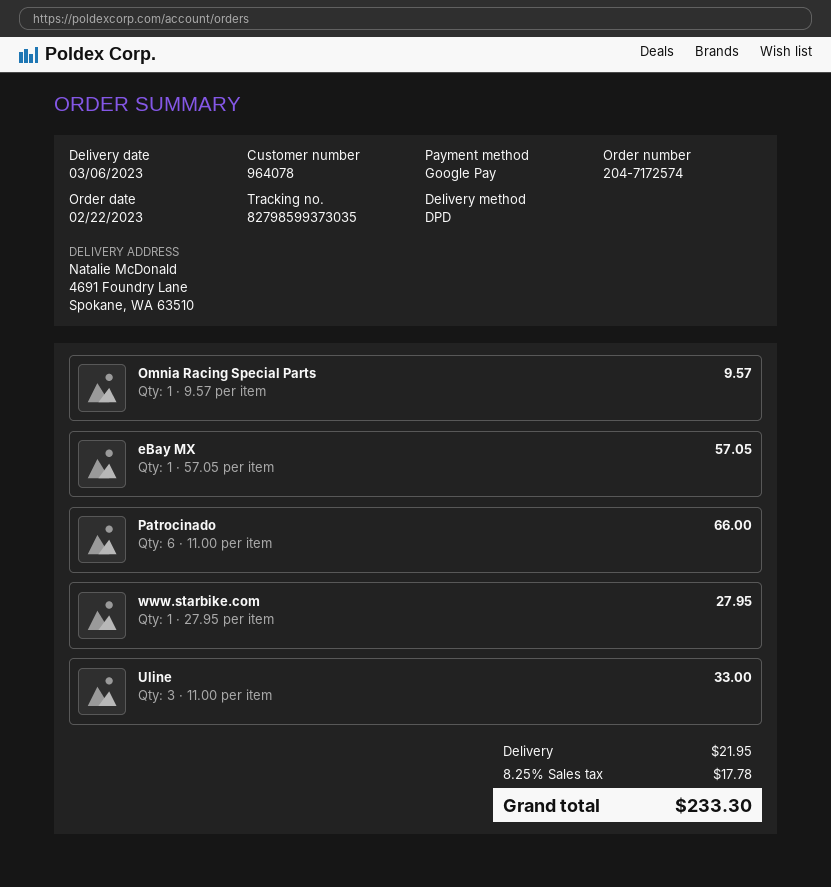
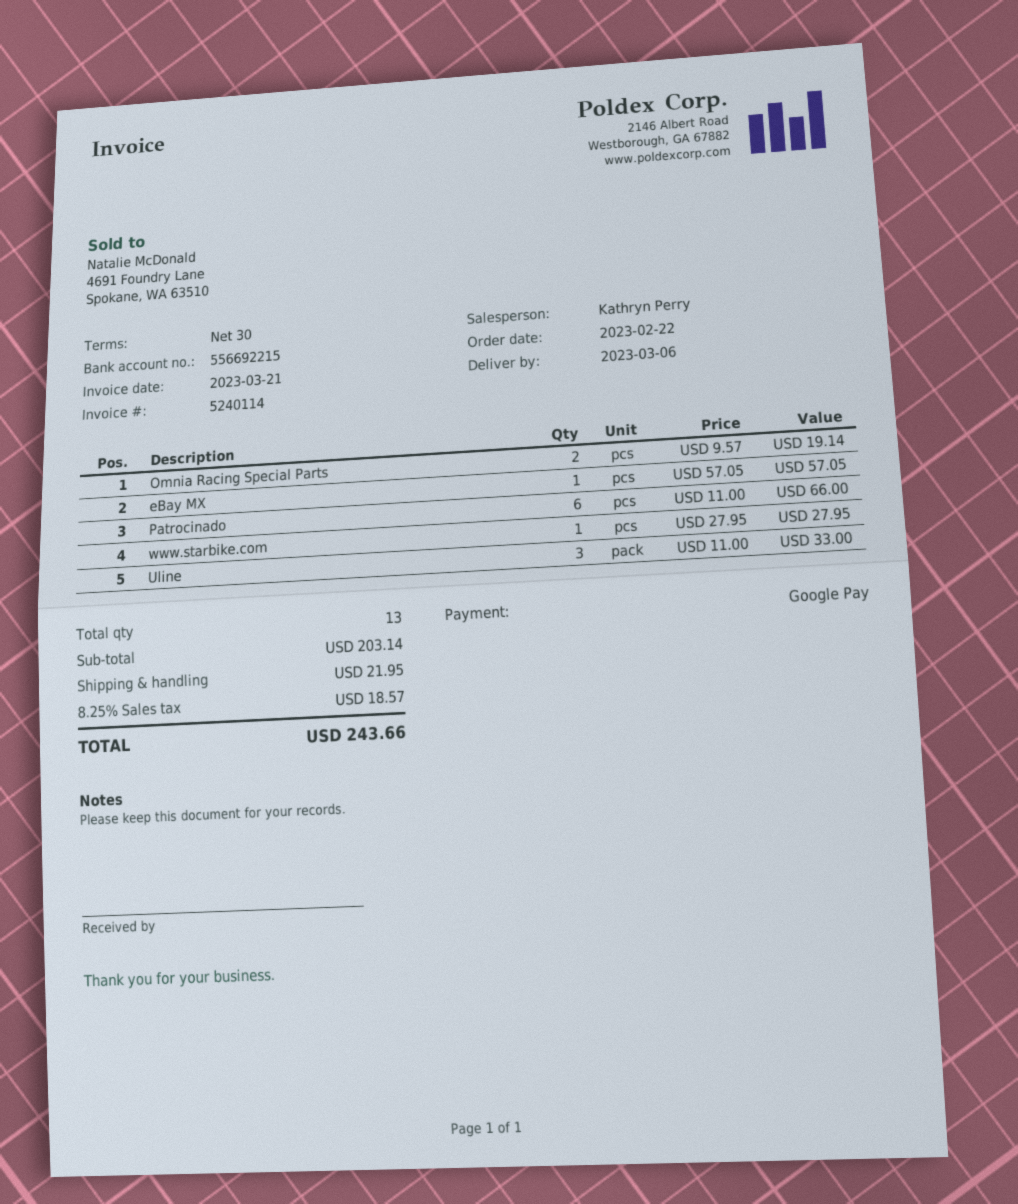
Omnia Racing Special Parts: 1 x 9.57 = 9.57 -> 2 x 9.57 = 19.14
tax: 8.25% = 17.78 -> 8.25% = 18.57
total: 233.30 -> 243.66

